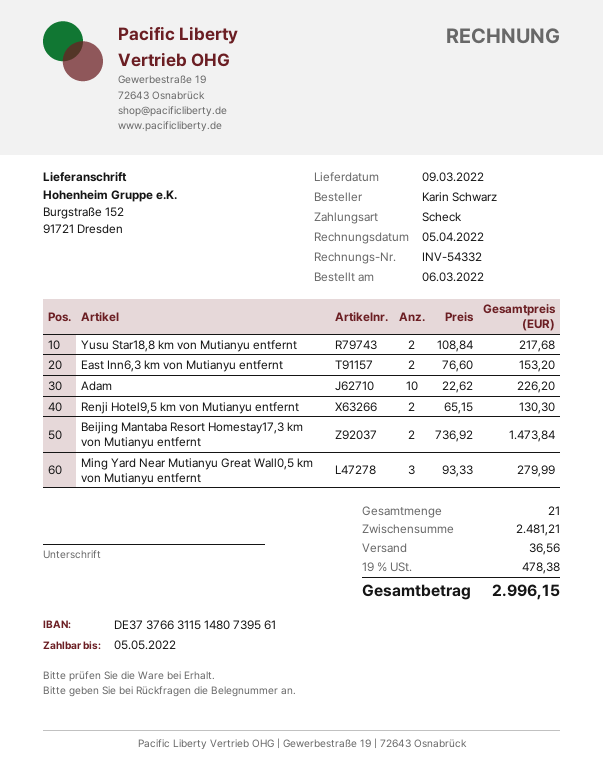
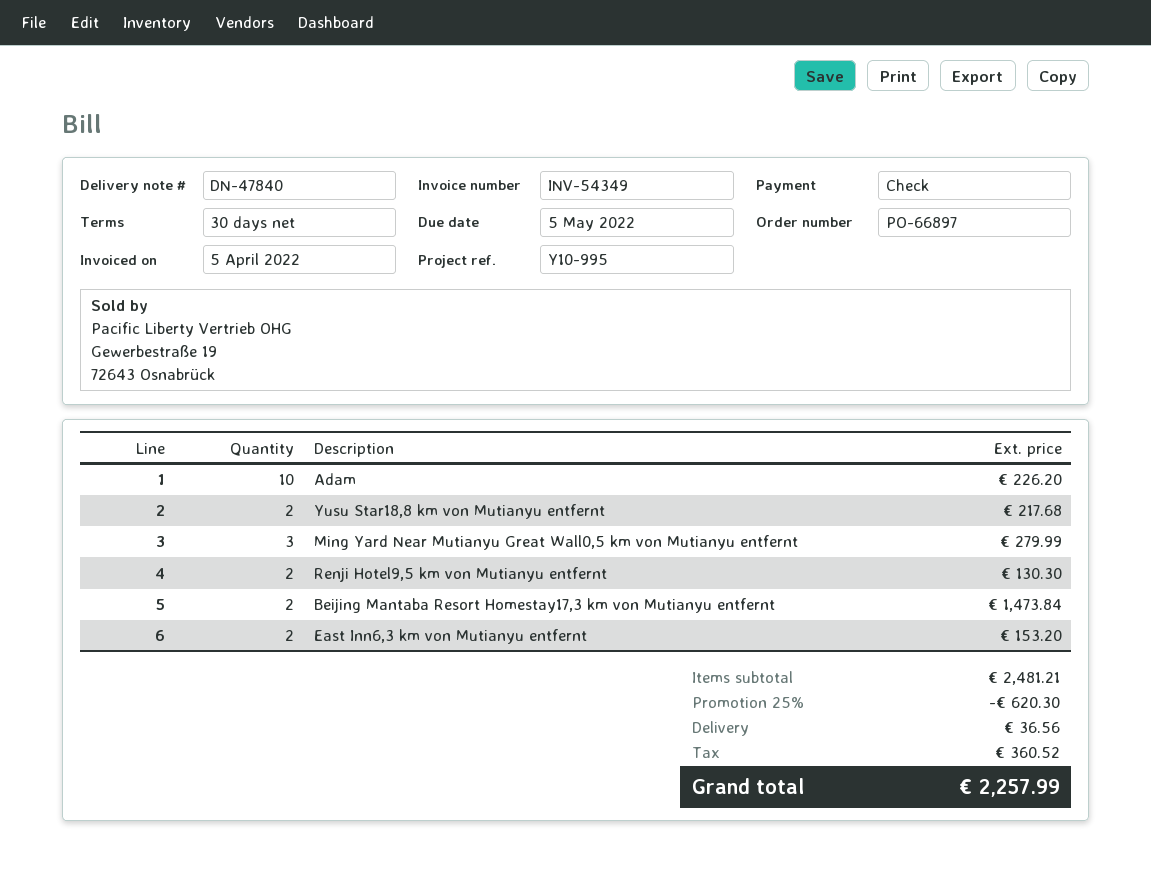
invoice number: INV-54332 -> INV-54349
discount: none -> 25% = 620.30
tax: 478.38 -> 360.52
total: 2996.15 -> 2257.99

